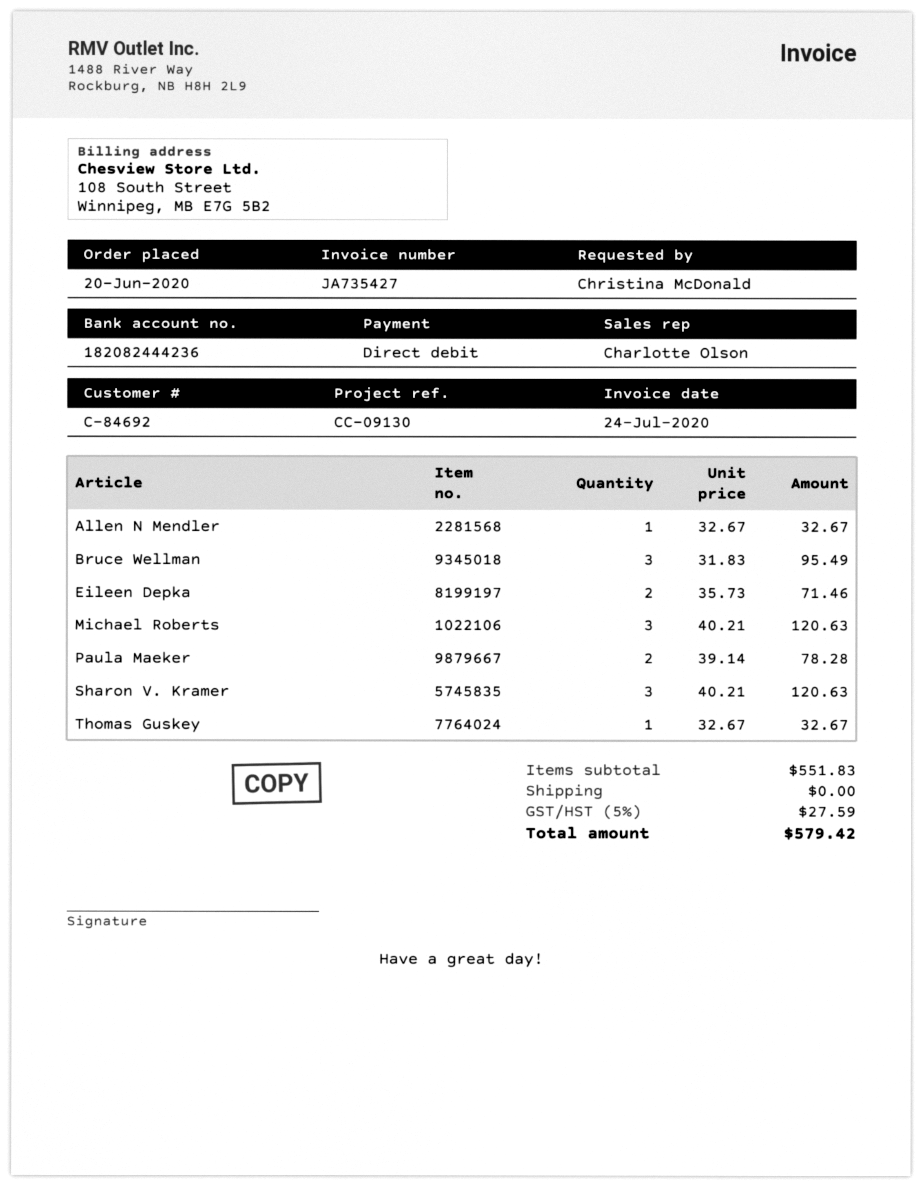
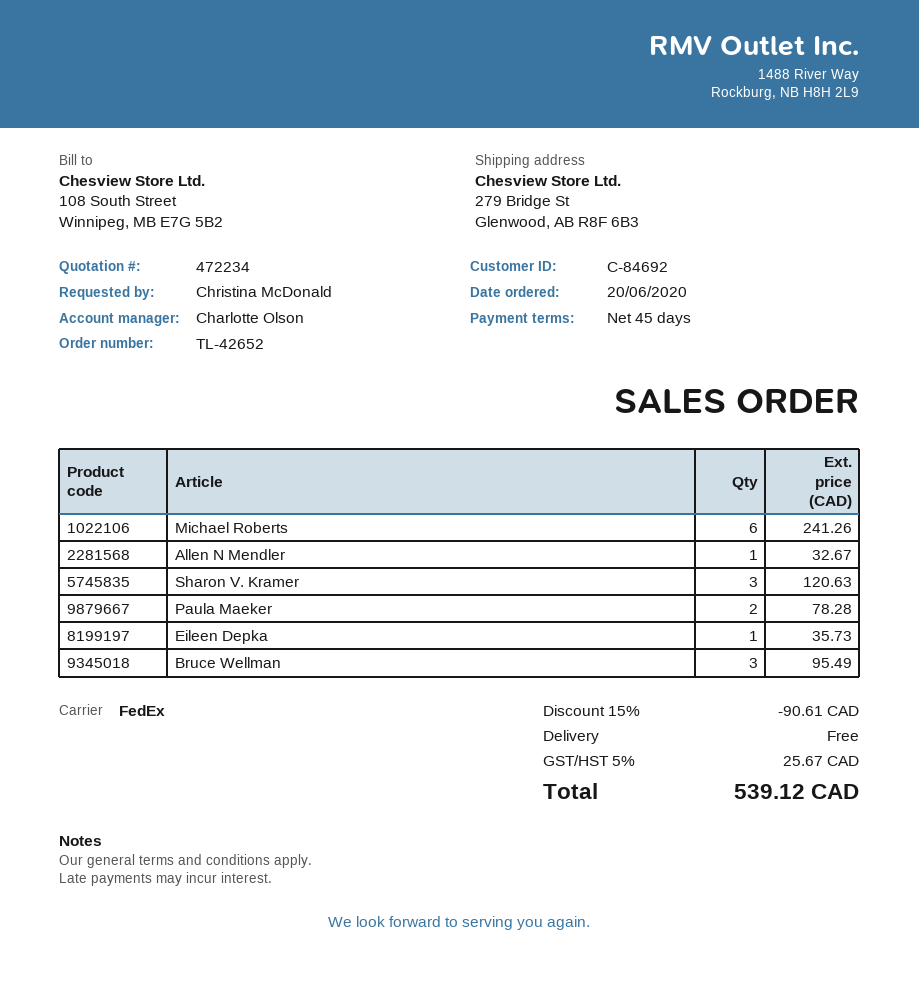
Eileen Depka: 2 for 71.46 -> 1 for 35.73
Michael Roberts: 3 for 120.63 -> 6 for 241.26
Thomas Guskey: 1 for 32.67 -> none
discount: none -> 15% = 90.61
tax: 5% = 27.59 -> 5% = 25.67
total: 579.42 -> 539.12

